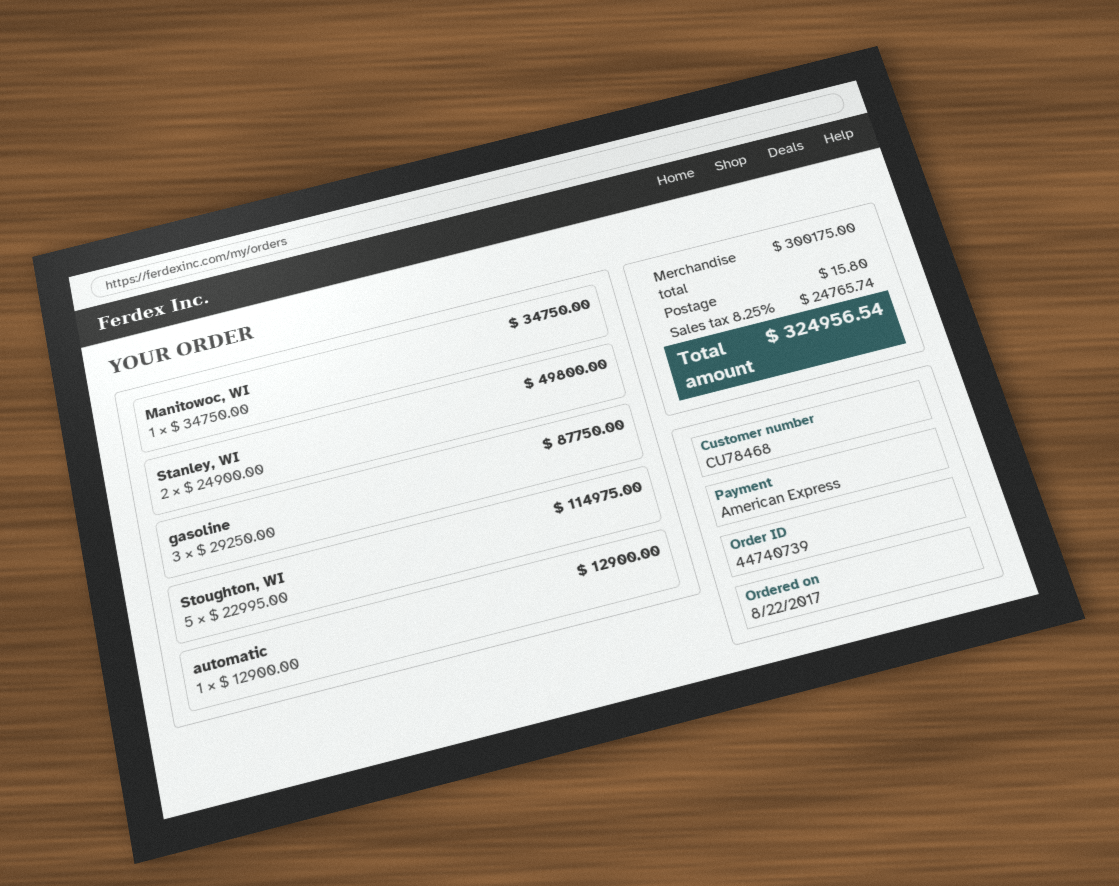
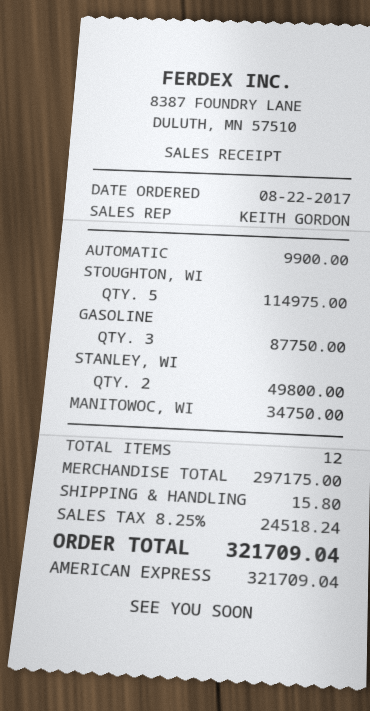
automatic: 1 for 12900.00 -> 1 for 9900.00
subtotal: 300175.00 -> 297175.00
tax: 8.25% = 24765.74 -> 8.25% = 24518.24
total: 324956.54 -> 321709.04

